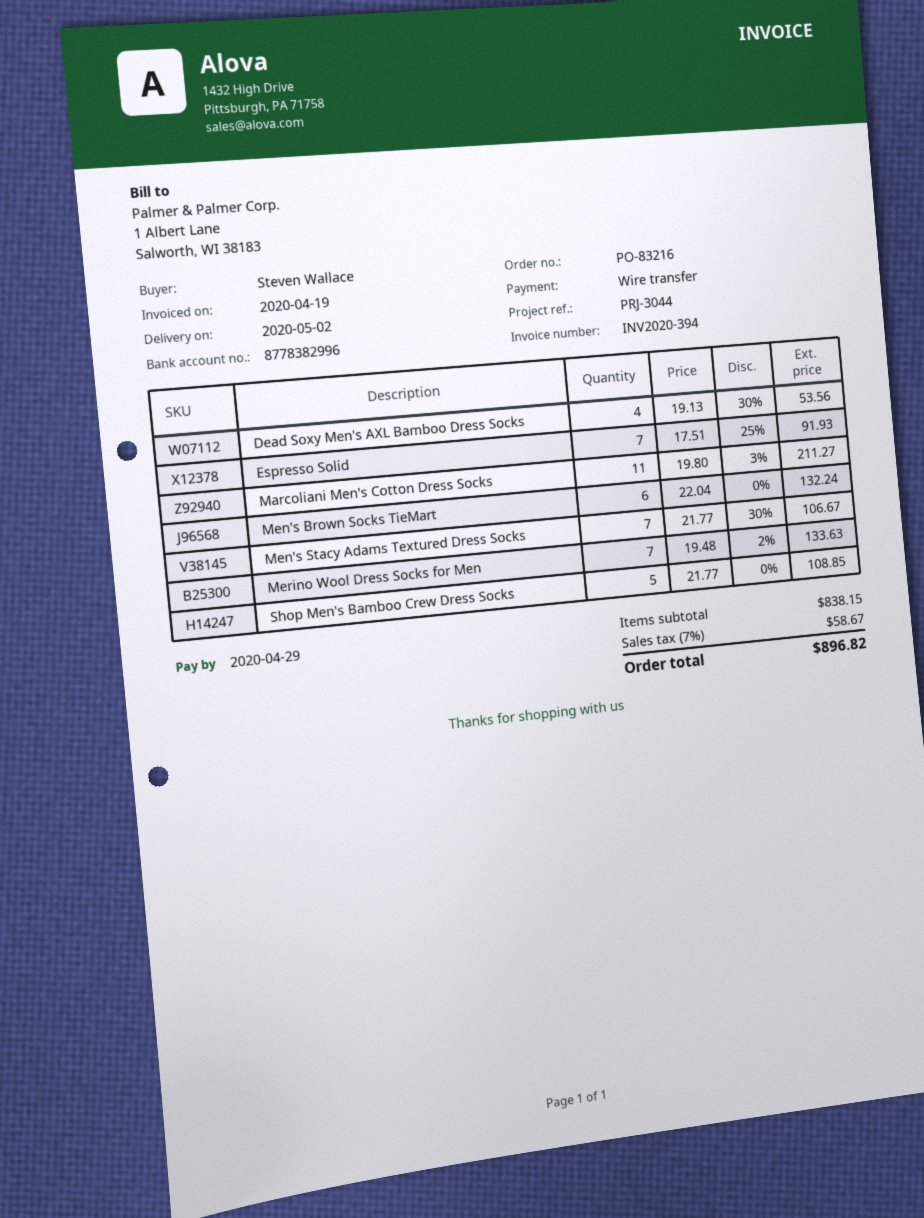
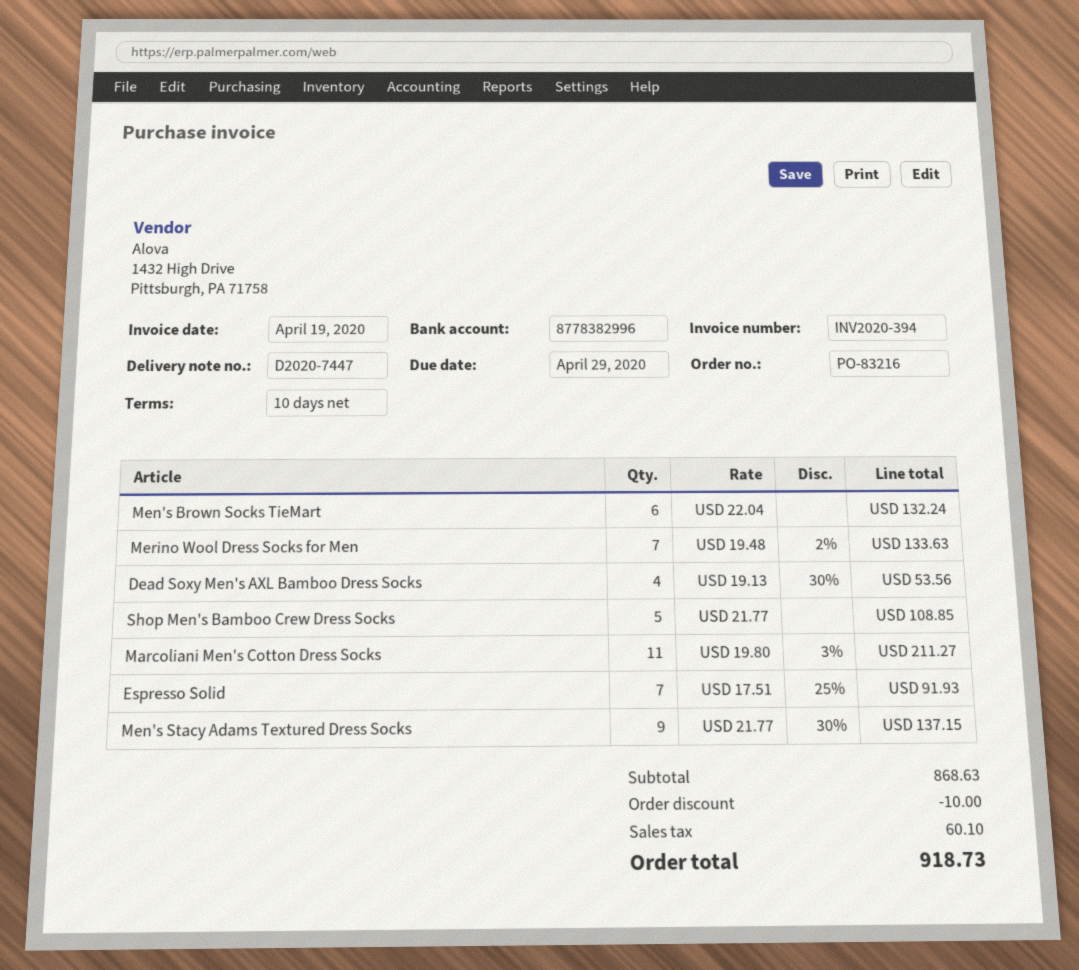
Men's Stacy Adams Textured Dress Socks: 7 x 21.77 - 30% = 106.67 -> 9 x 21.77 - 30% = 137.15
subtotal: 838.15 -> 868.63
discount: none -> 10.00
tax: 58.67 -> 60.10
total: 896.82 -> 918.73

